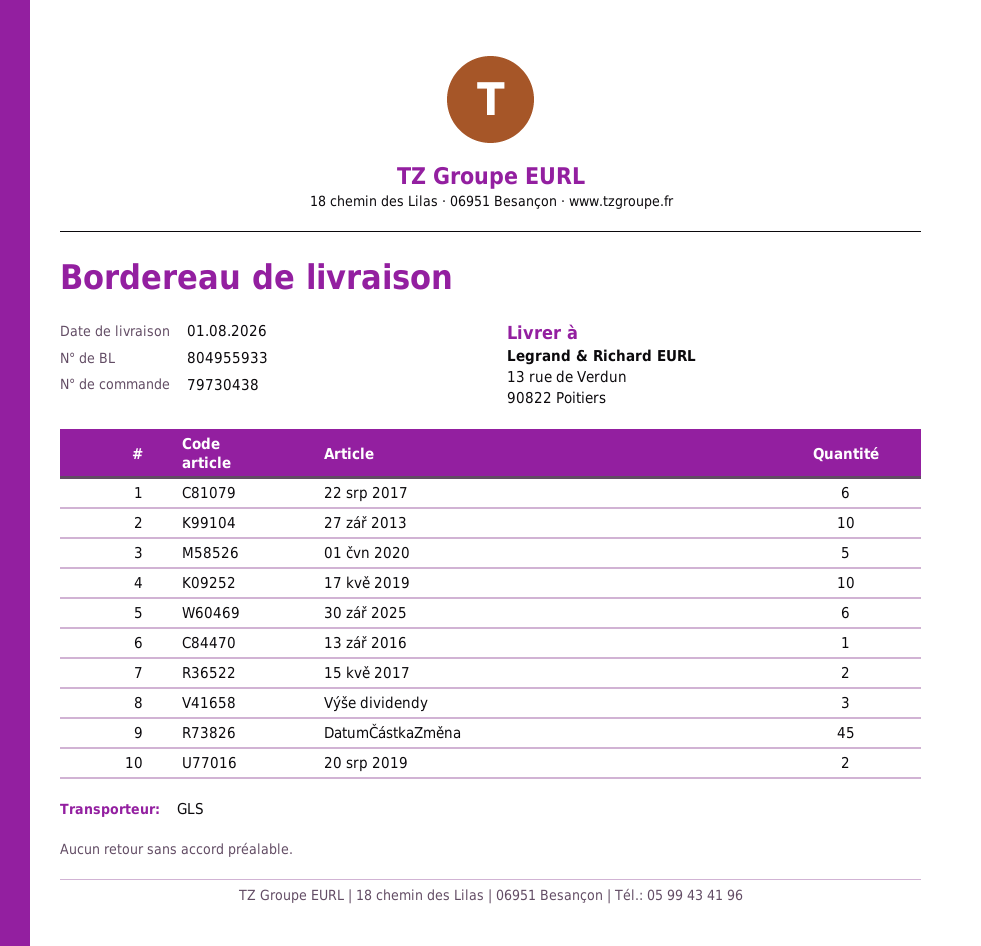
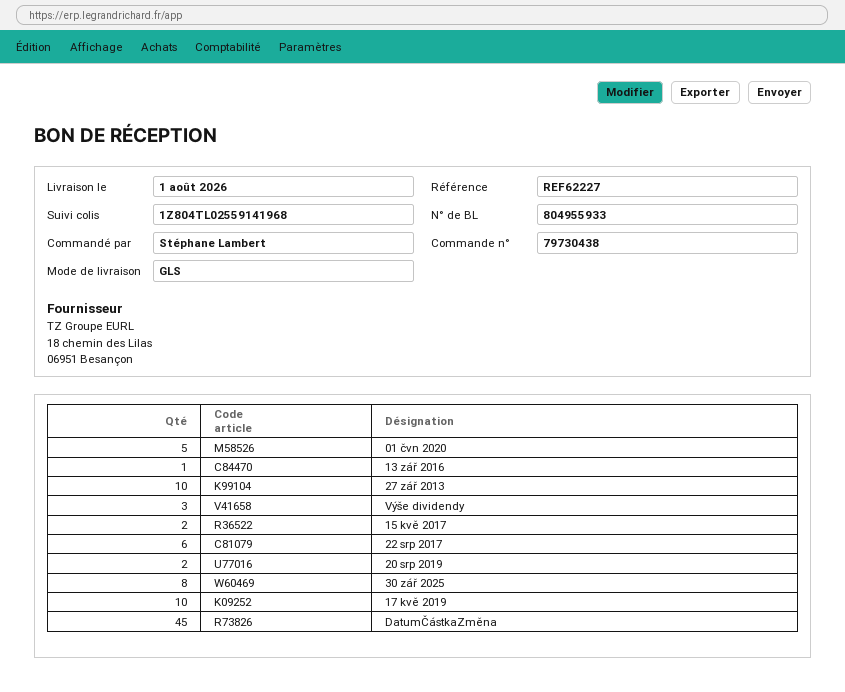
30 zář 2025: 6 -> 8

